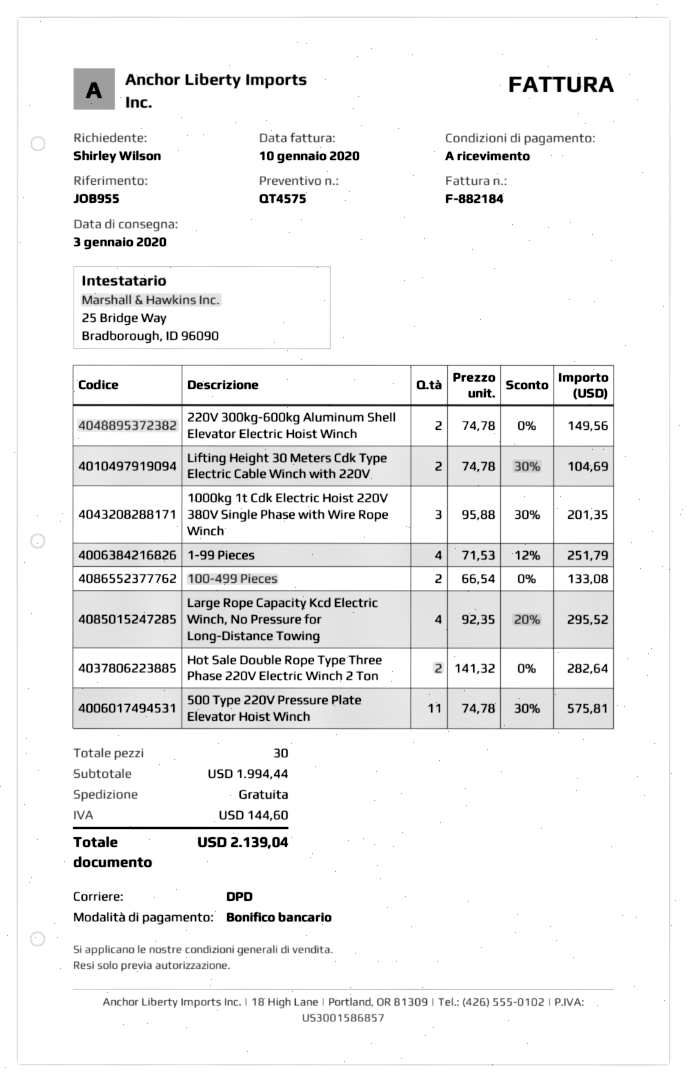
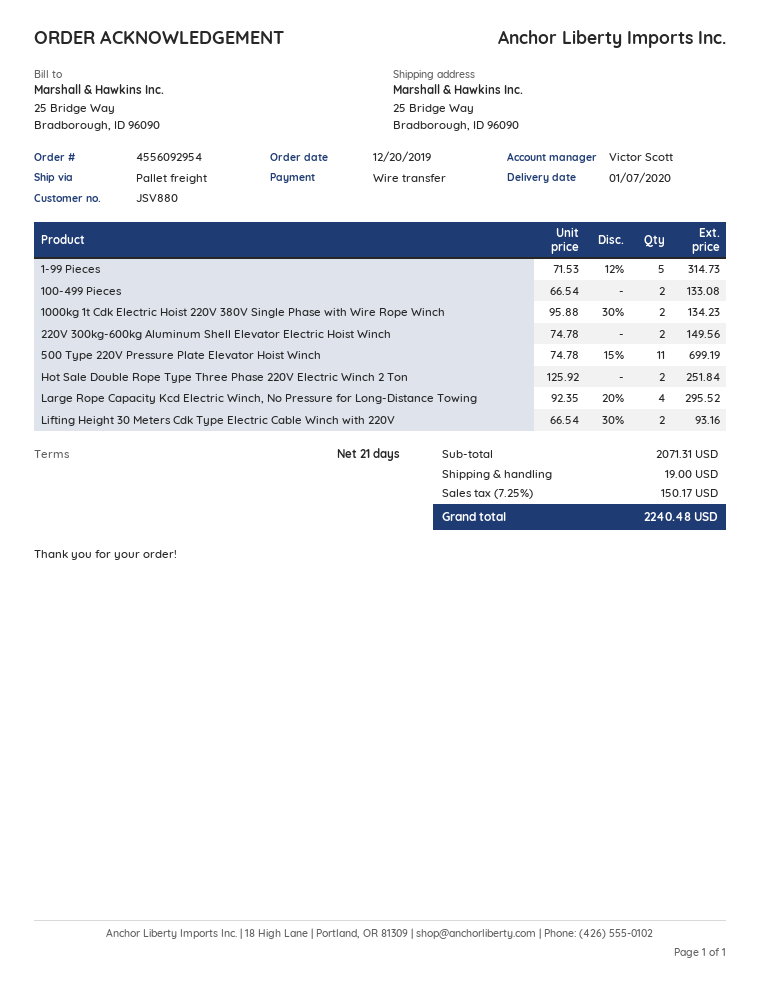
delivery date: 2020-01-03 -> 2020-01-07
payment terms: on receipt -> 21 days
shipping method: DPD -> pallet freight
Lifting Height 30 Meters Cdk Type Electric Cable Winch with 220V: 2 x 74.78 - 30% = 104.69 -> 2 x 66.54 - 30% = 93.16
1000kg 1t Cdk Electric Hoist 220V 380V Single Phase with Wire Rope Winch: 3 x 95.88 - 30% = 201.35 -> 2 x 95.88 - 30% = 134.23
1-99 Pieces: 4 x 71.53 - 12% = 251.79 -> 5 x 71.53 - 12% = 314.73
Hot Sale Double Rope Type Three Phase 220V Electric Winch 2 Ton: 2 x 141.32 = 282.64 -> 2 x 125.92 = 251.84
500 Type 220V Pressure Plate Elevator Hoist Winch: 11 x 74.78 - 30% = 575.81 -> 11 x 74.78 - 15% = 699.19
subtotal: 1994.44 -> 2071.31
shipping: 0.00 -> 19.00
tax: 144.60 -> 150.17
total: 2139.04 -> 2240.48

